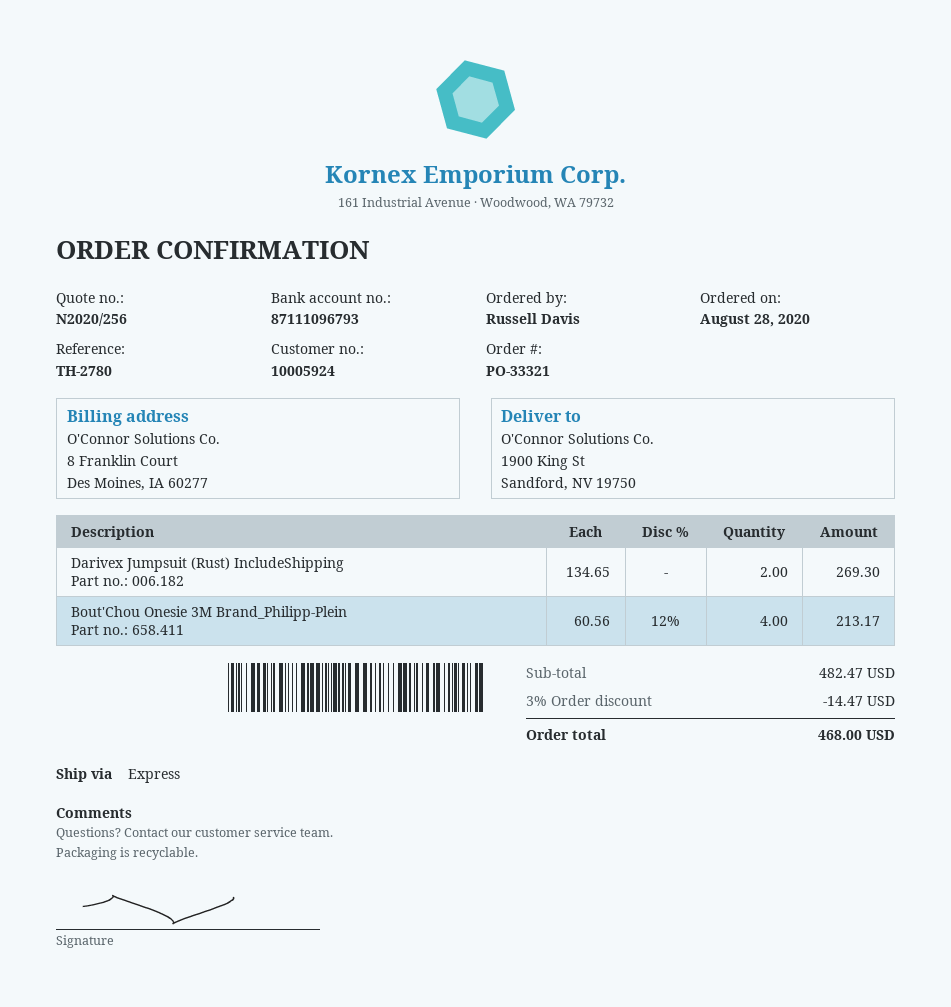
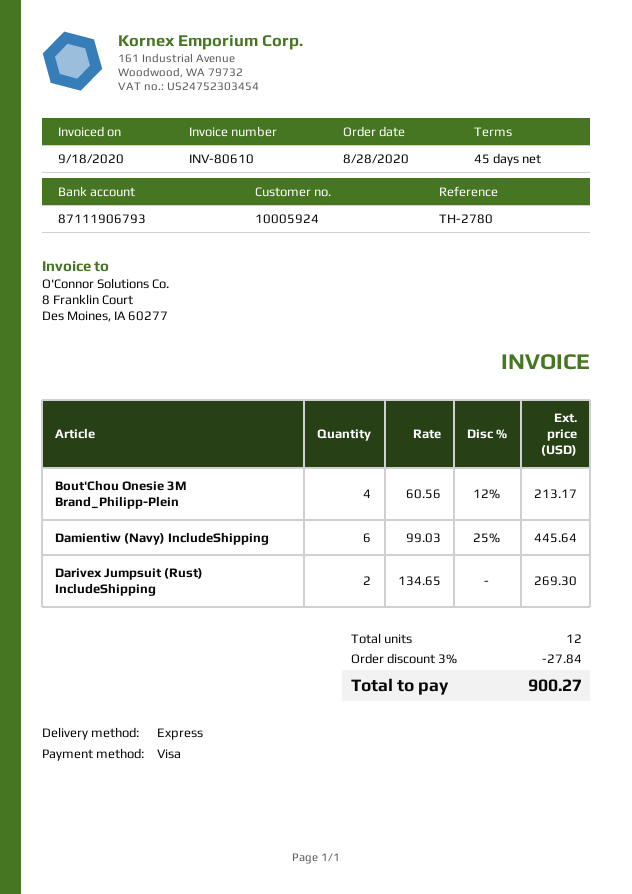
bank account: 87111096793 -> 87111906793
Damientiw (Navy) IncludeShipping: none -> 6 x 99.03 - 25% = 445.64
discount: 3% = 14.47 -> 3% = 27.84
total: 468.00 -> 900.27

